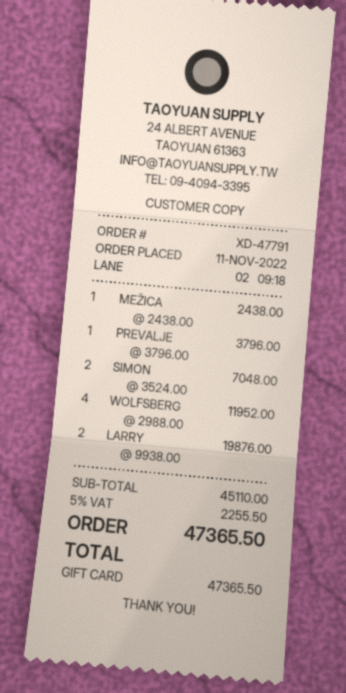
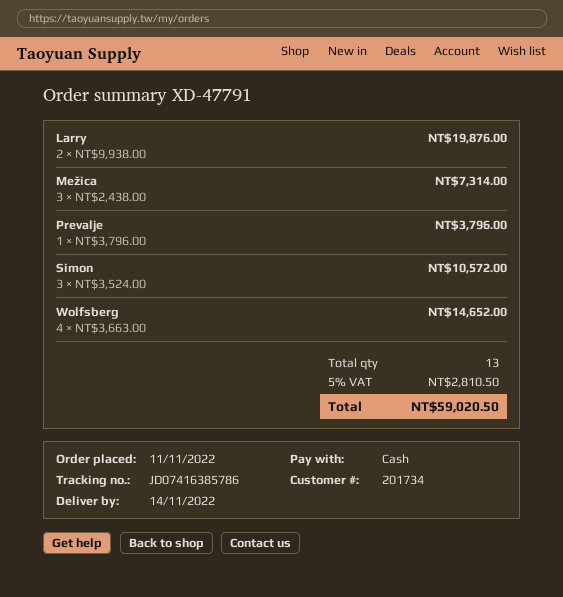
payment method: gift card -> cash
MEŽICA: 1 x 2438.00 = 2438.00 -> 3 x 2438.00 = 7314.00
SIMON: 2 x 3524.00 = 7048.00 -> 3 x 3524.00 = 10572.00
WOLFSBERG: 4 x 2988.00 = 11952.00 -> 4 x 3663.00 = 14652.00
tax: 5% = 2255.50 -> 5% = 2810.50
total: 47365.50 -> 59020.50

